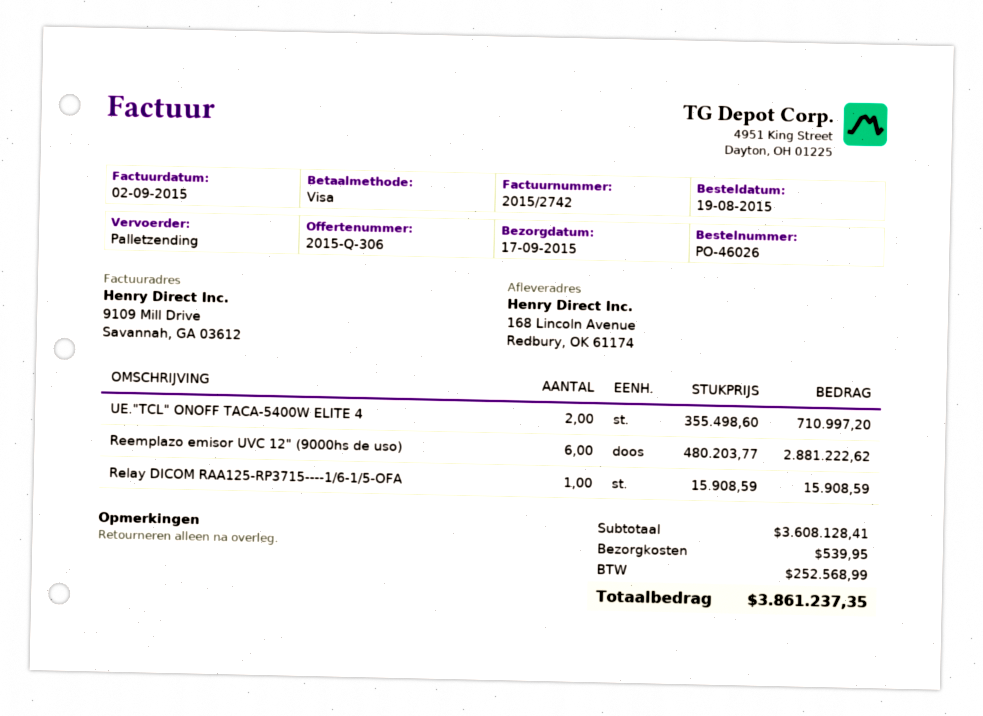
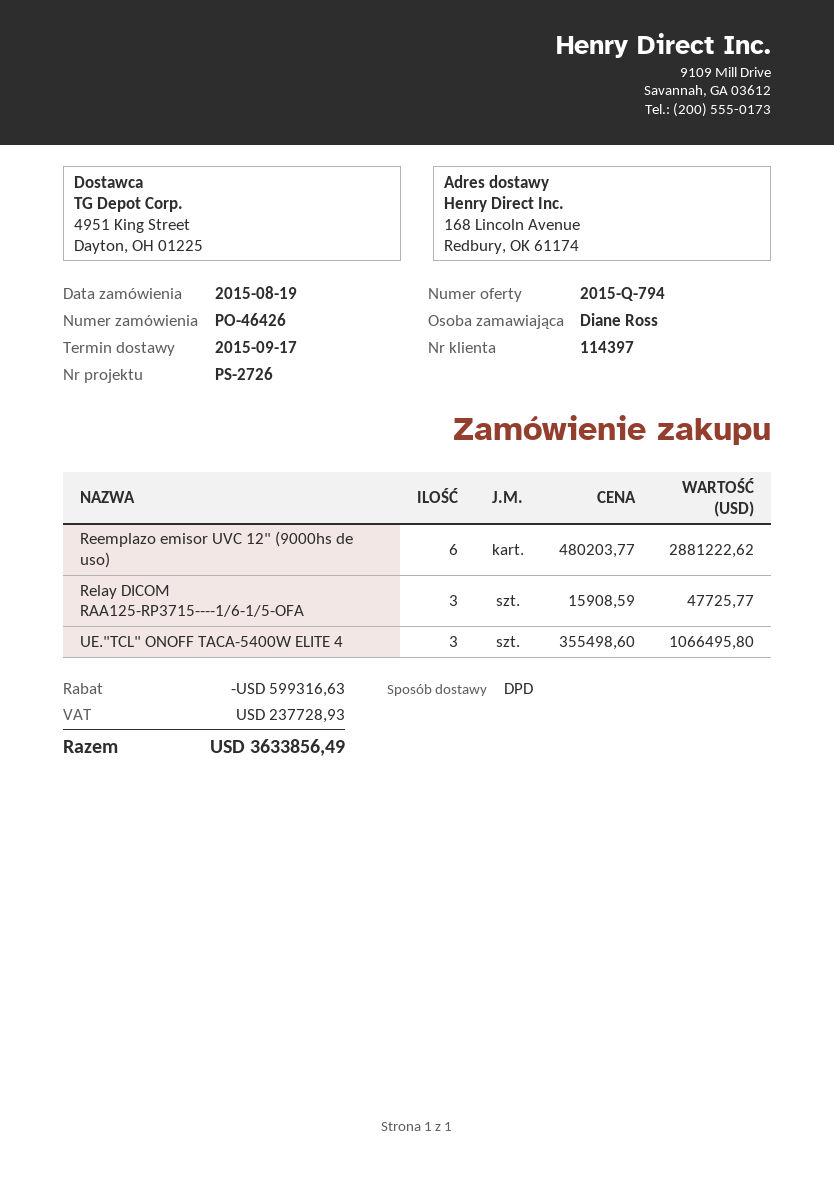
quote number: 2015-Q-306 -> 2015-Q-794
order number: PO-46026 -> PO-46426
shipping method: pallet freight -> DPD
UE."TCL" ONOFF TACA-5400W ELITE 4: 2 x 355498.60 = 710997.20 -> 3 x 355498.60 = 1066495.80
Relay DICOM RAA125-RP3715----1/6-1/5-OFA: 1 x 15908.59 = 15908.59 -> 3 x 15908.59 = 47725.77
discount: none -> 599316.63
shipping: 539.95 -> none
tax: 252568.99 -> 237728.93
total: 3861237.35 -> 3633856.49

